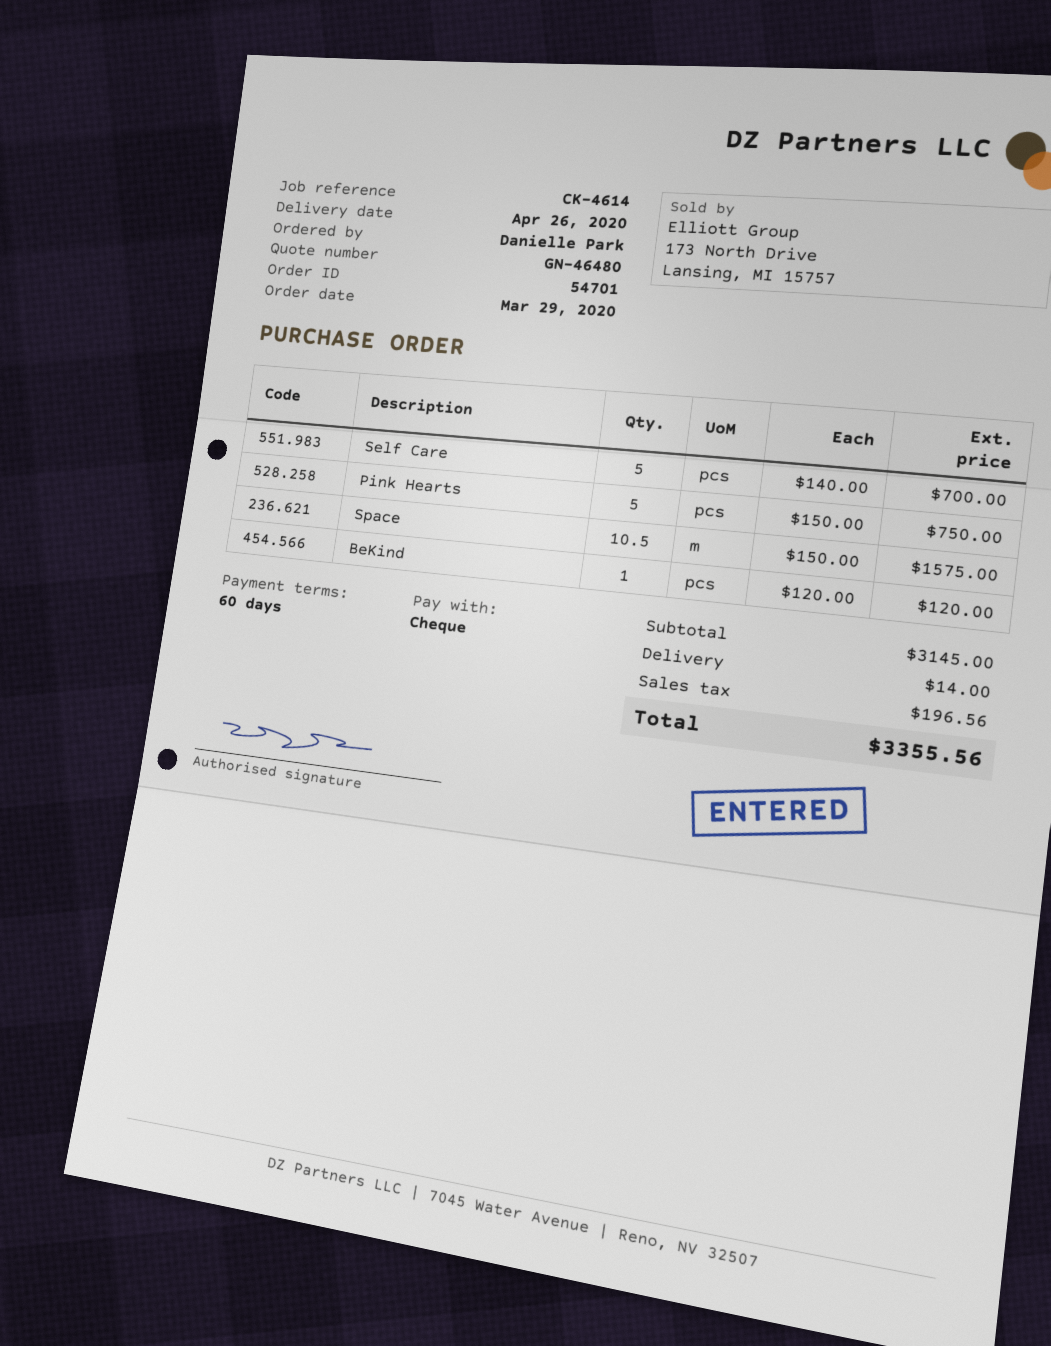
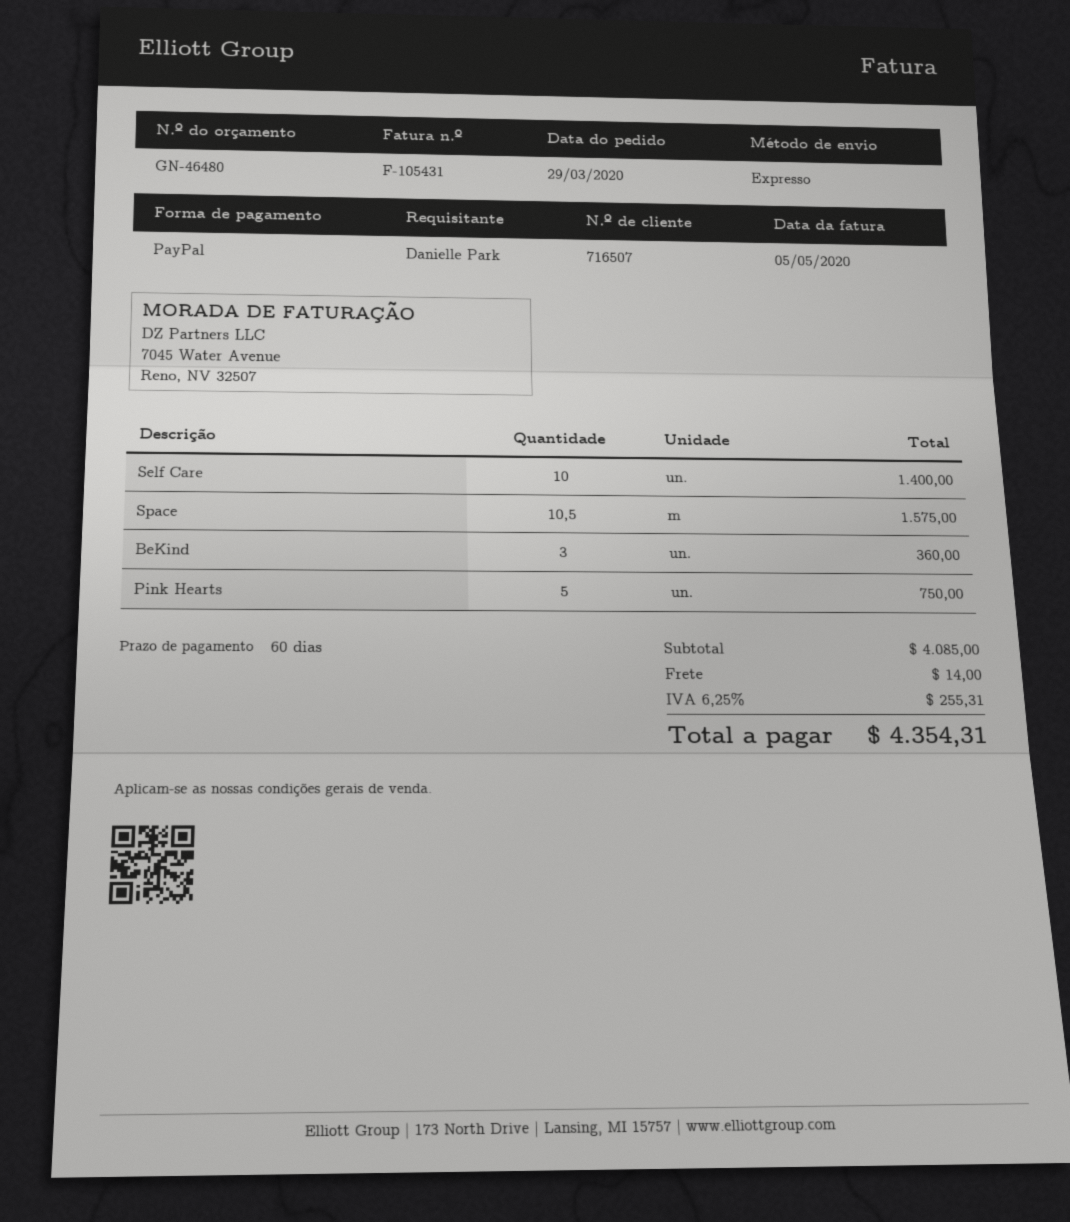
payment method: cheque -> PayPal
Self Care: 5 for 700.00 -> 10 for 1400.00
BeKind: 1 for 120.00 -> 3 for 360.00
subtotal: 3145.00 -> 4085.00
tax: 196.56 -> 255.31
total: 3355.56 -> 4354.31

